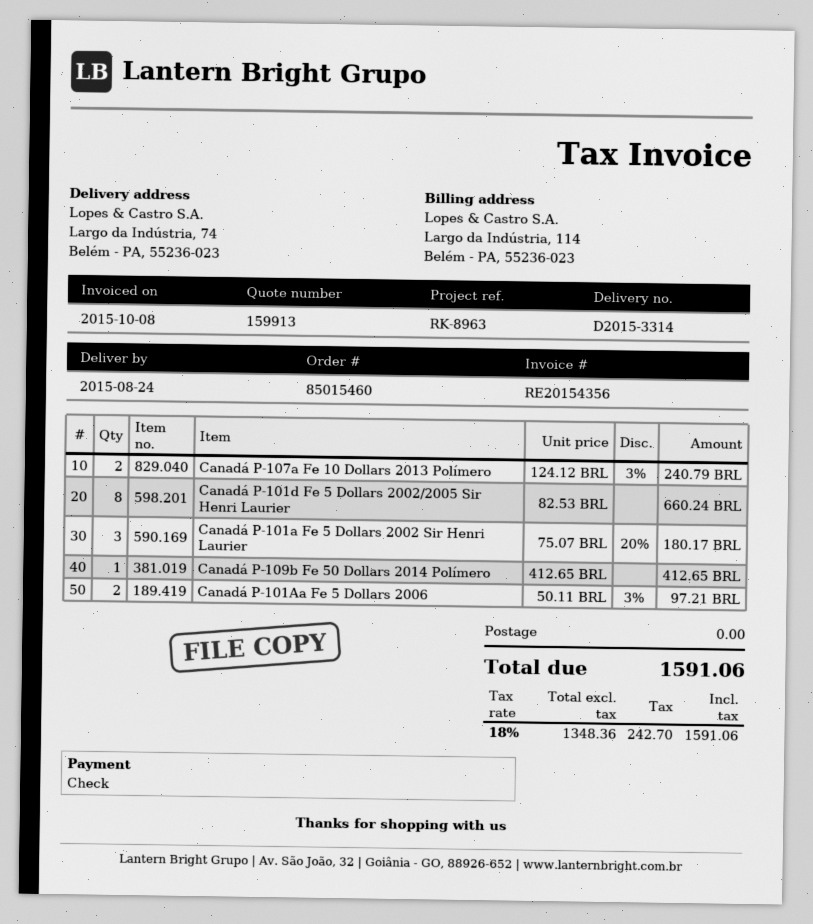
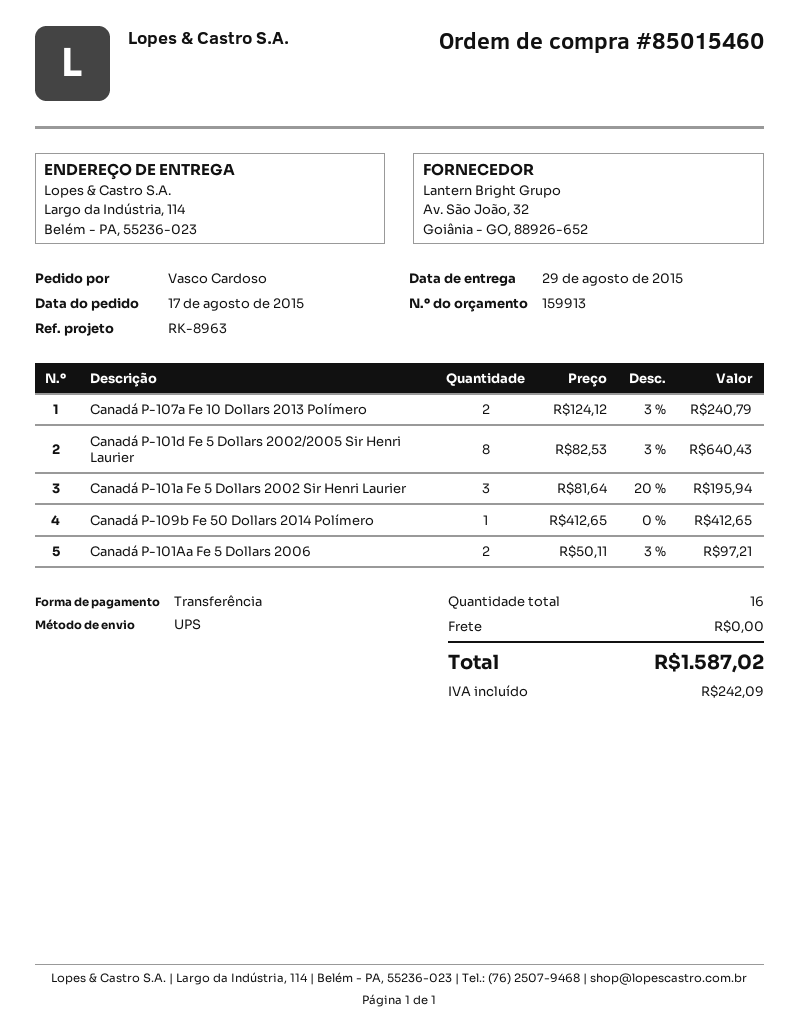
delivery date: 2015-08-24 -> 2015-08-29
payment method: cheque -> bank transfer
ship to: Largo da Indústria, 74, Belém - PA, 55236-023 -> Largo da Indústria, 114, Belém - PA, 55236-023
Canadá P-101d Fe 5 Dollars 2002/2005 Sir Henri Laurier: 8 x 82.53 = 660.24 -> 8 x 82.53 - 3% = 640.43
Canadá P-101a Fe 5 Dollars 2002 Sir Henri Laurier: 3 x 75.07 - 20% = 180.17 -> 3 x 81.64 - 20% = 195.94
tax: 242.70 -> 242.09
total: 1591.06 -> 1587.02

